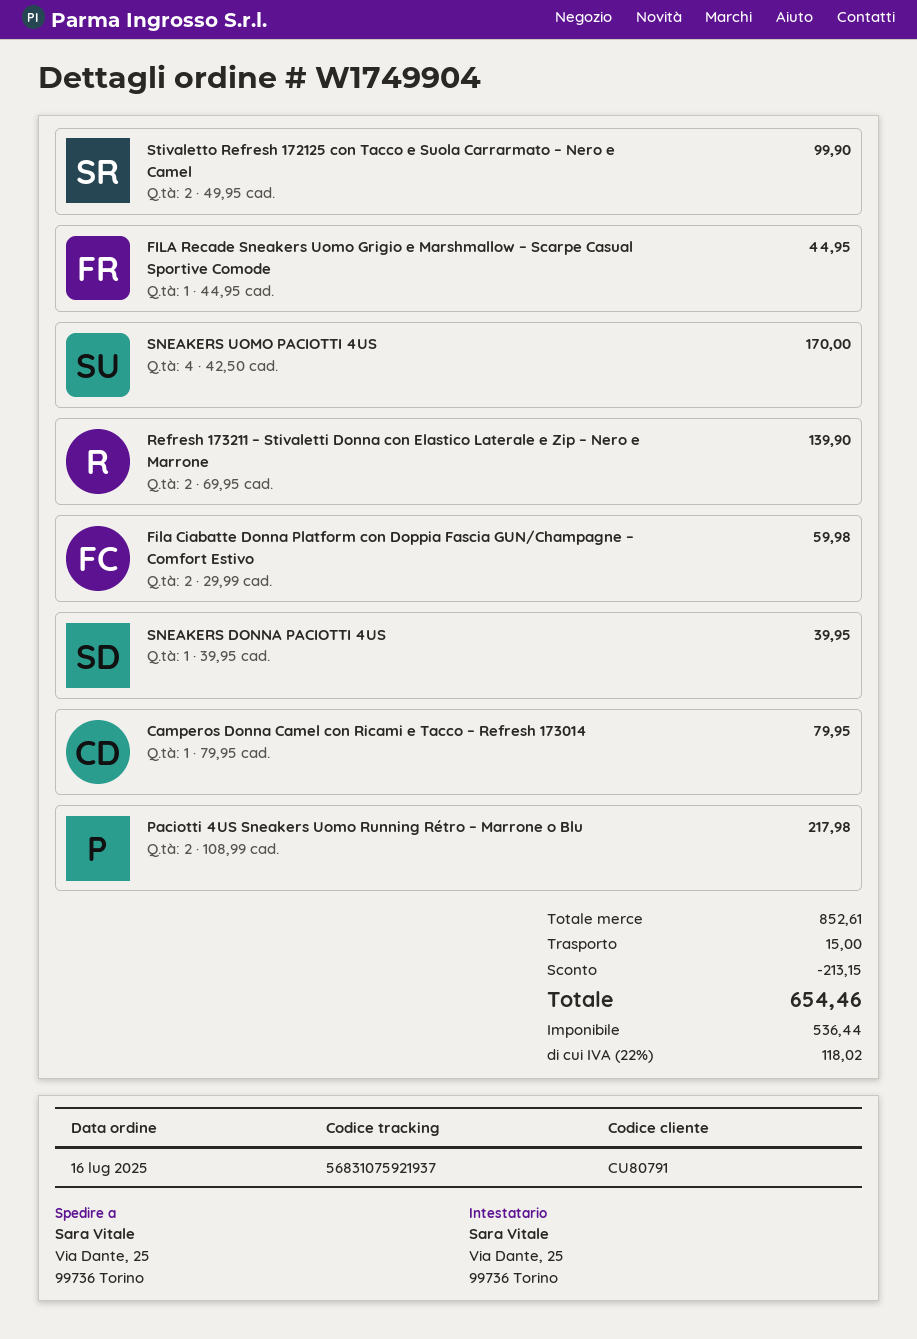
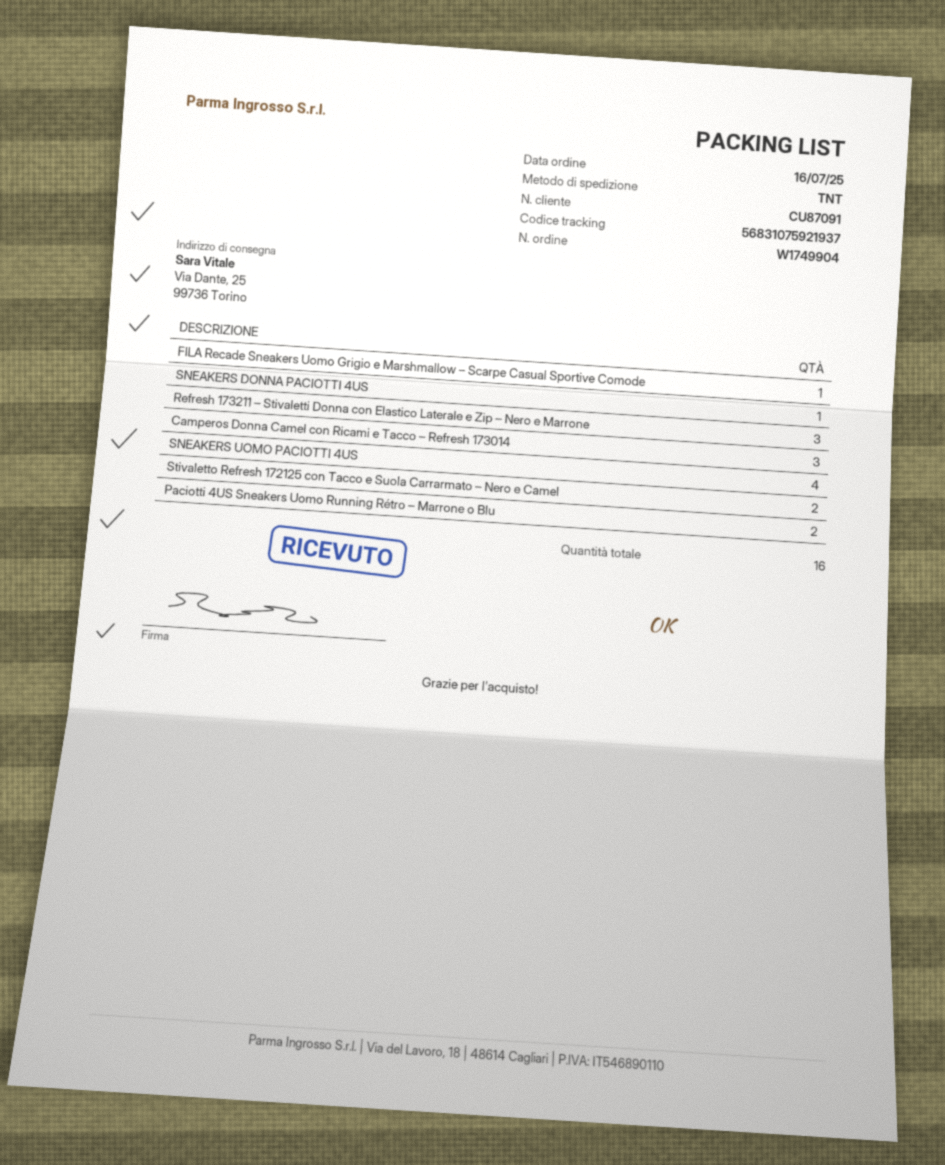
customer number: CU80791 -> CU87091
Refresh 173211 – Stivaletti Donna con Elastico Laterale e Zip – Nero e Marrone: 2 -> 3
Fila Ciabatte Donna Platform con Doppia Fascia GUN/Champagne – Comfort Estivo: 2 -> none
Camperos Donna Camel con Ricami e Tacco – Refresh 173014: 1 -> 3

